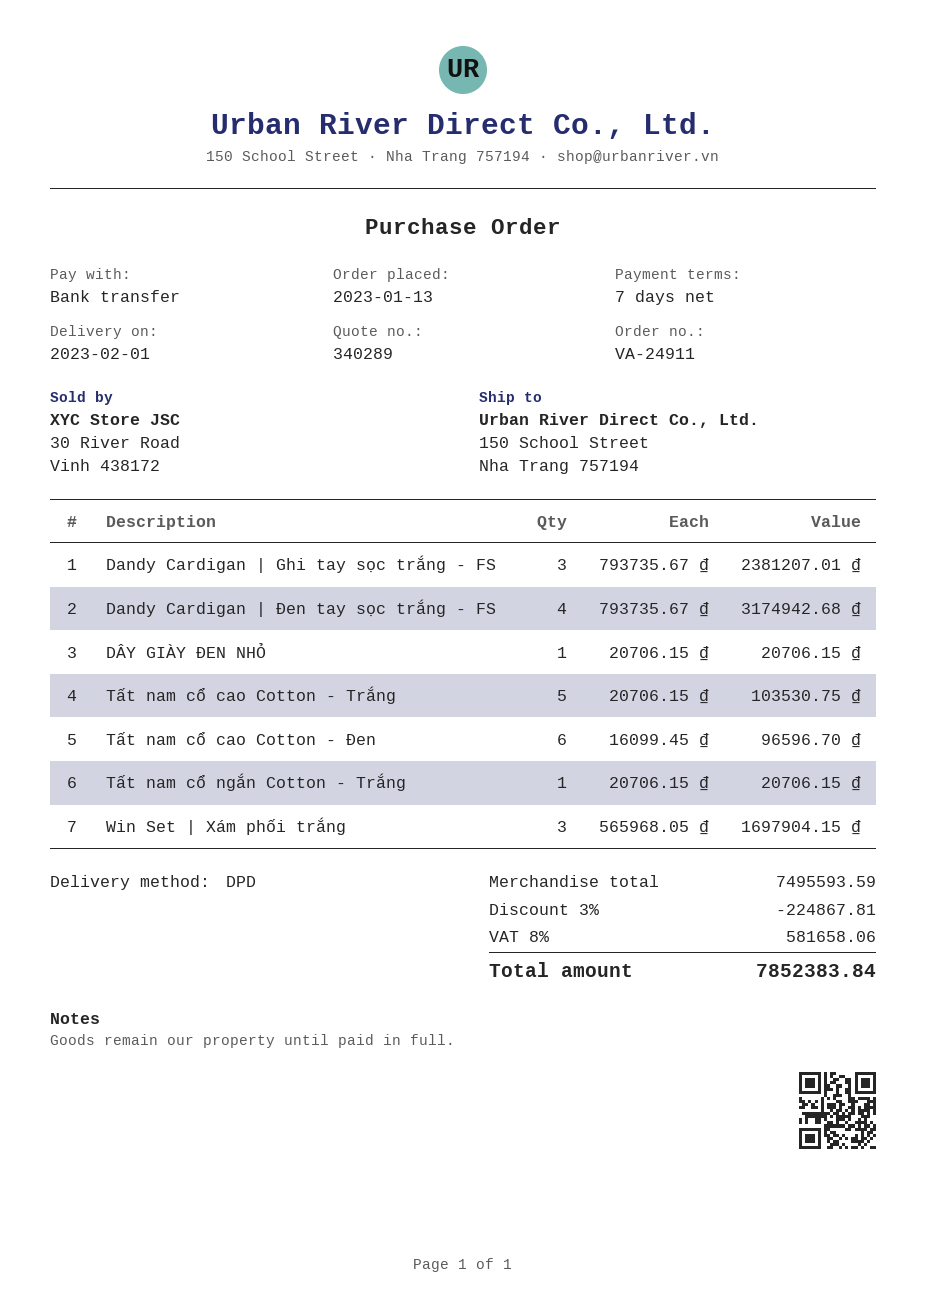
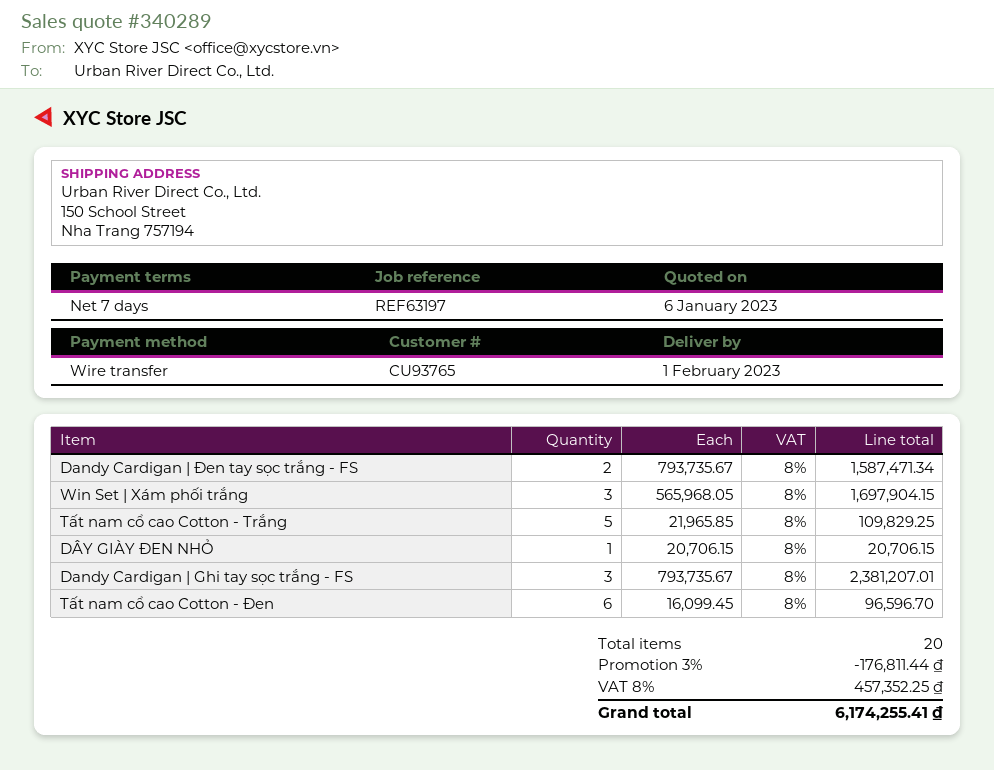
Dandy Cardigan | Đen tay sọc trắng - FS: 4 x 793735.67 = 3174942.68 -> 2 x 793735.67 = 1587471.34
Tất nam cổ cao Cotton - Trắng: 5 x 20706.15 = 103530.75 -> 5 x 21965.85 = 109829.25
Tất nam cổ ngắn Cotton - Trắng: 1 x 20706.15 = 20706.15 -> none
discount: 3% = 224867.81 -> 3% = 176811.44
tax: 8% = 581658.06 -> 8% = 457352.25
total: 7852383.84 -> 6174255.41

